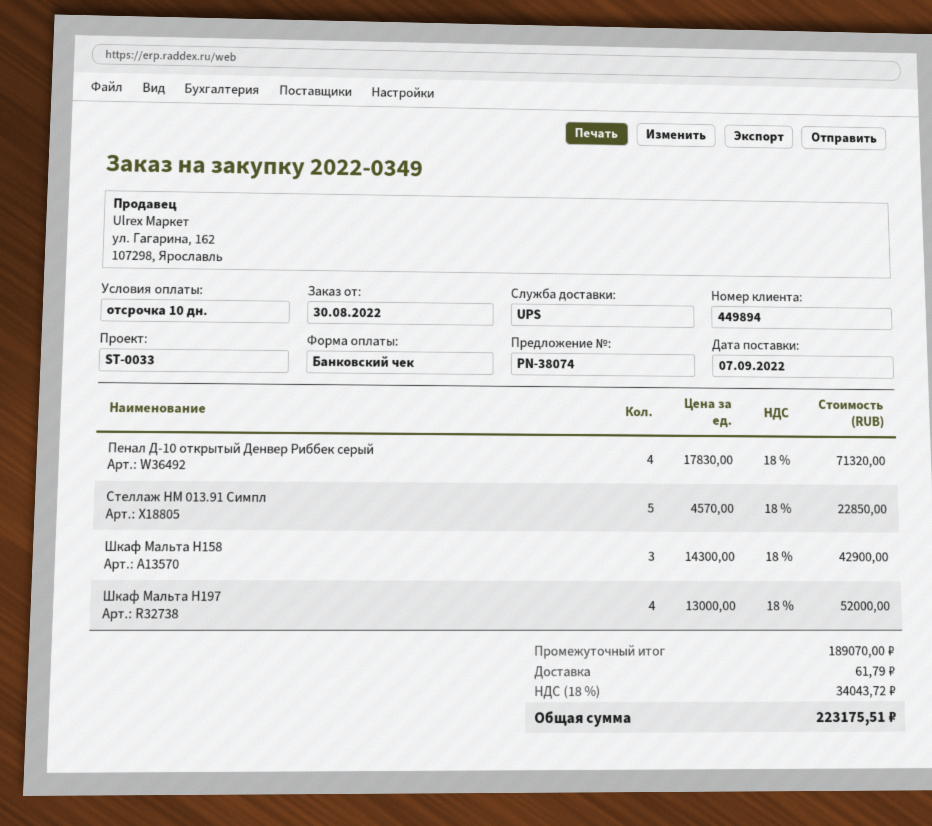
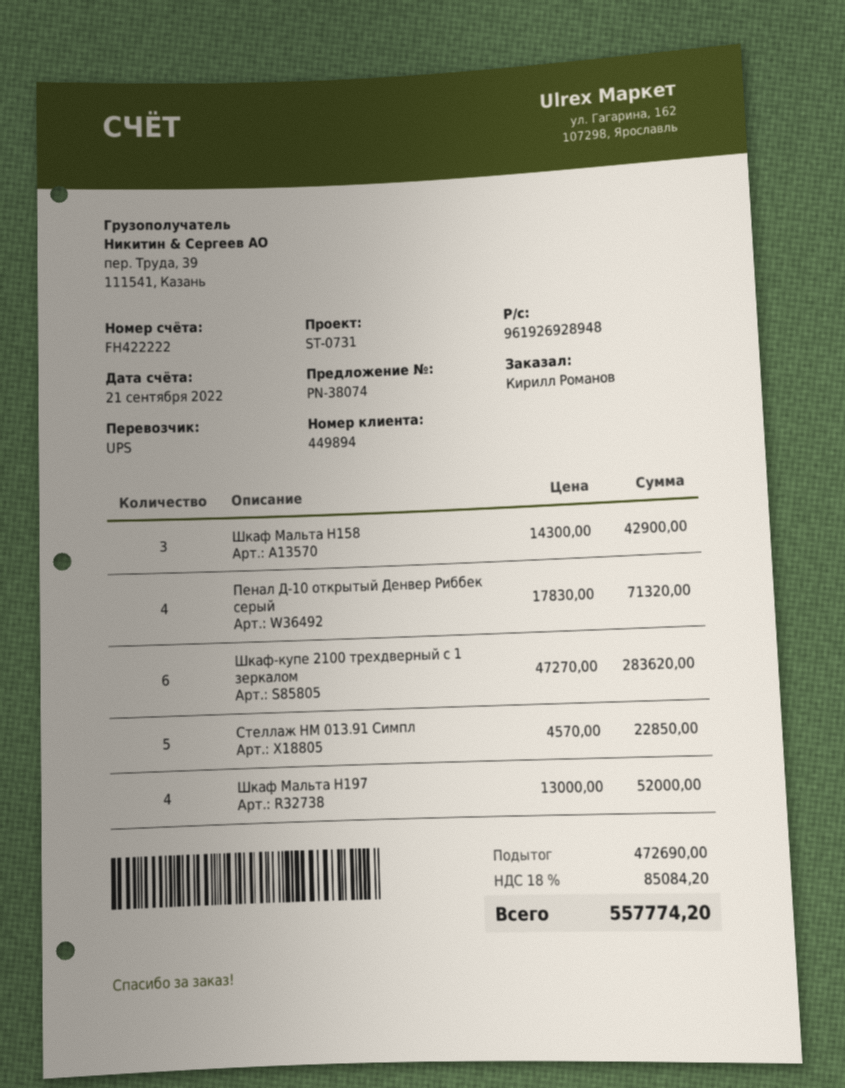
reference: ST-0033 -> ST-0731
Шкаф-купе 2100 трехдверный с 1 зеркалом: none -> 6 x 47270.00 = 283620.00
subtotal: 189070.00 -> 472690.00
shipping: 61.79 -> none
tax: 18% = 34043.72 -> 18% = 85084.20
total: 223175.51 -> 557774.20

